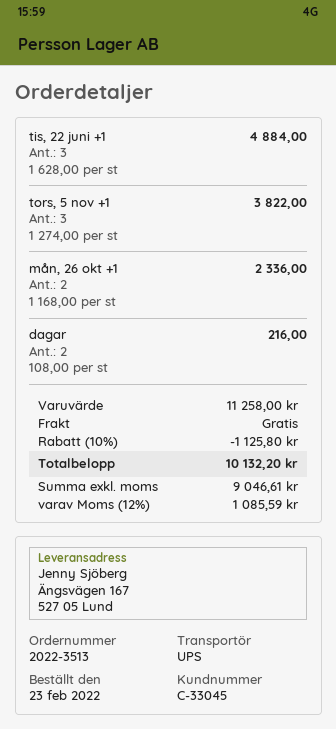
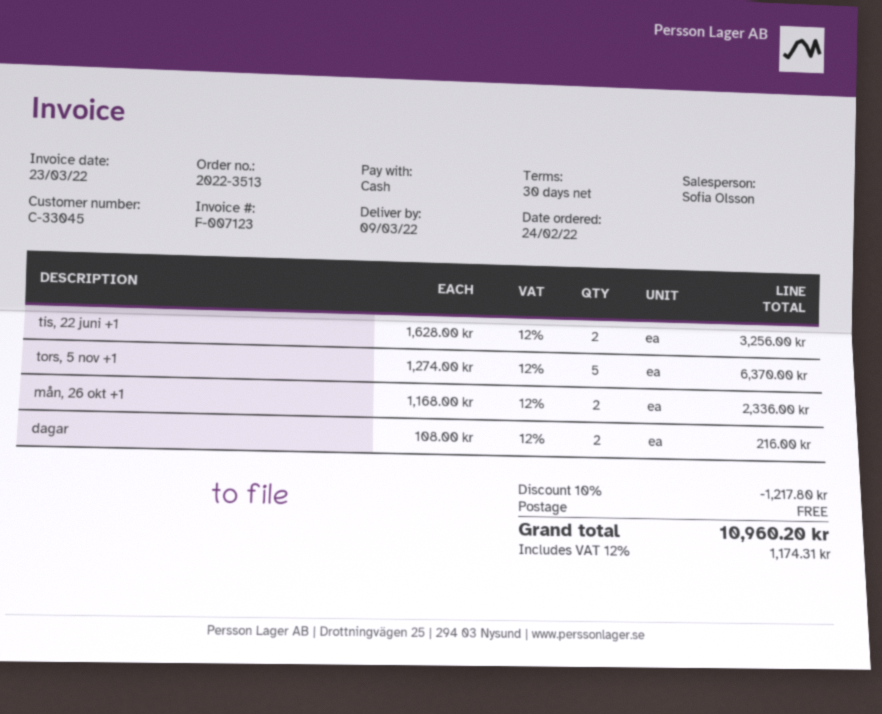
order date: 2022-02-23 -> 2022-02-24
tis, 22 juni +1: 3 x 1628.00 = 4884.00 -> 2 x 1628.00 = 3256.00
tors, 5 nov +1: 3 x 1274.00 = 3822.00 -> 5 x 1274.00 = 6370.00
discount: 10% = 1125.80 -> 10% = 1217.80
tax: 12% = 1085.59 -> 12% = 1174.31
total: 10132.20 -> 10960.20

